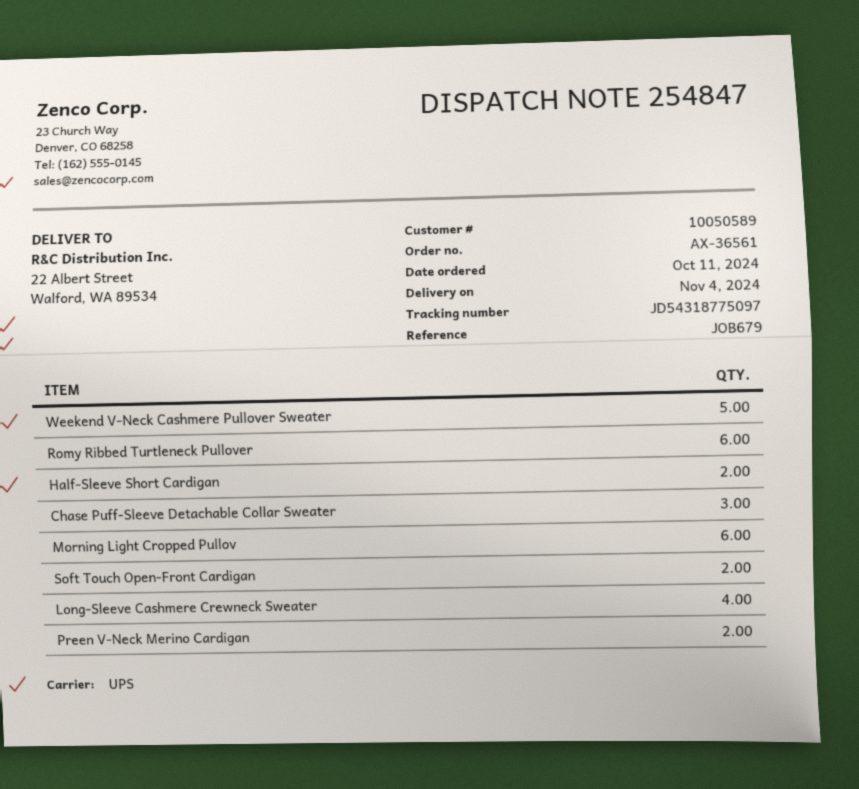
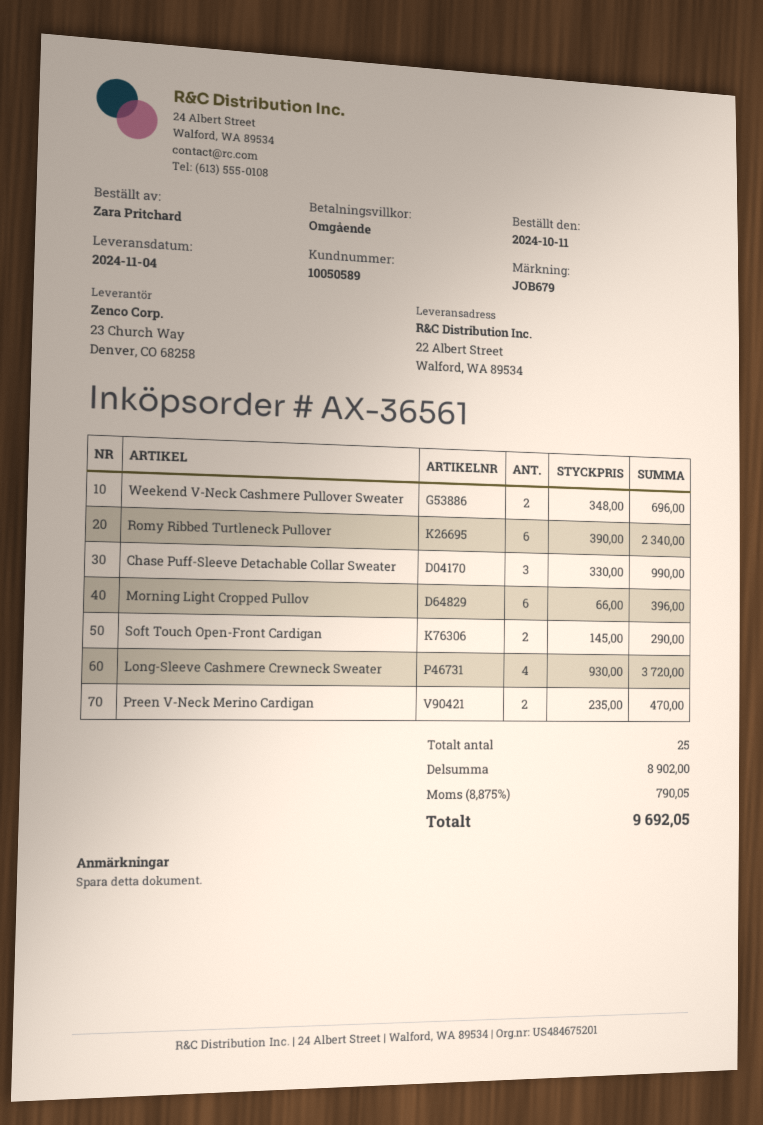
Weekend V-Neck Cashmere Pullover Sweater: 5 -> 2
Half-Sleeve Short Cardigan: 2 -> none

